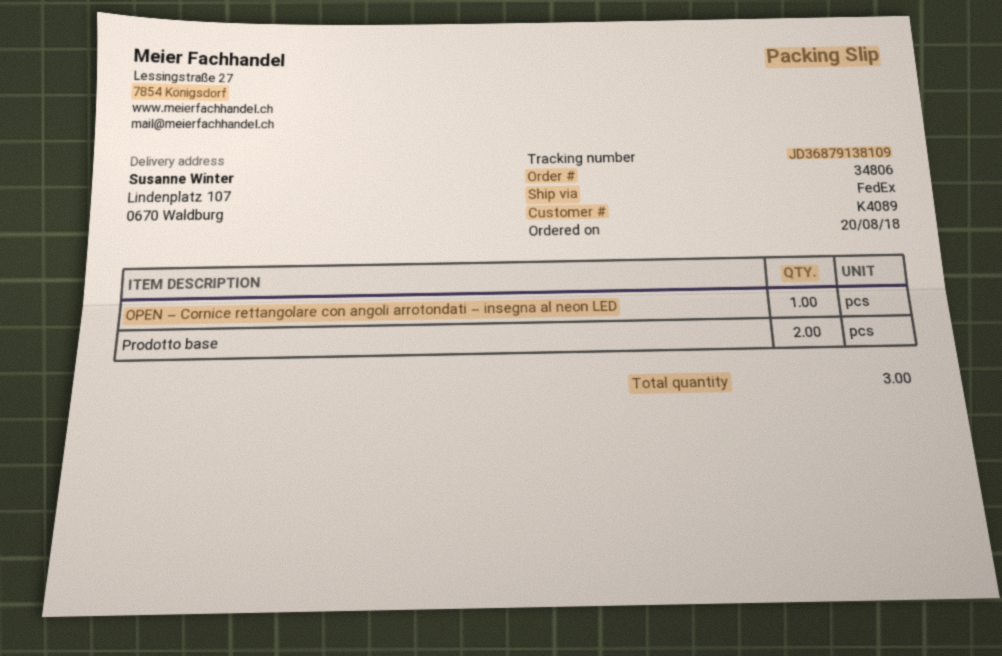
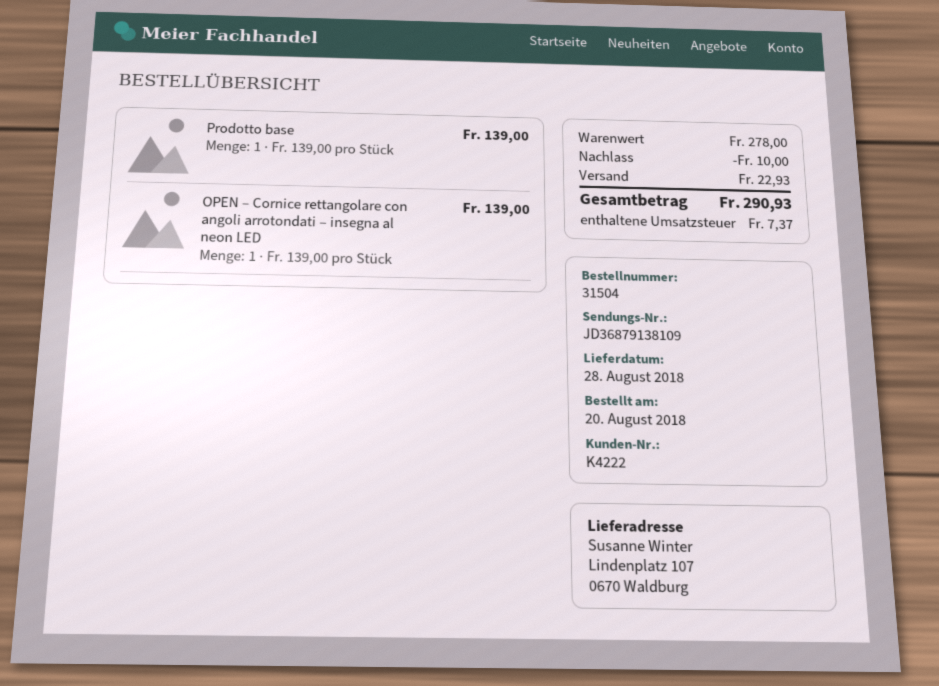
order number: 34806 -> 31504
customer number: K4089 -> K4222
Prodotto base: 2 -> 1

